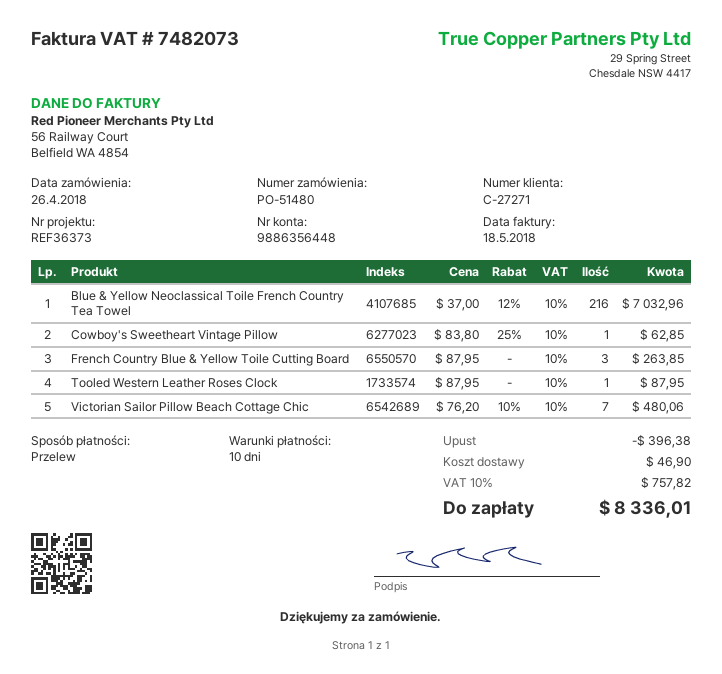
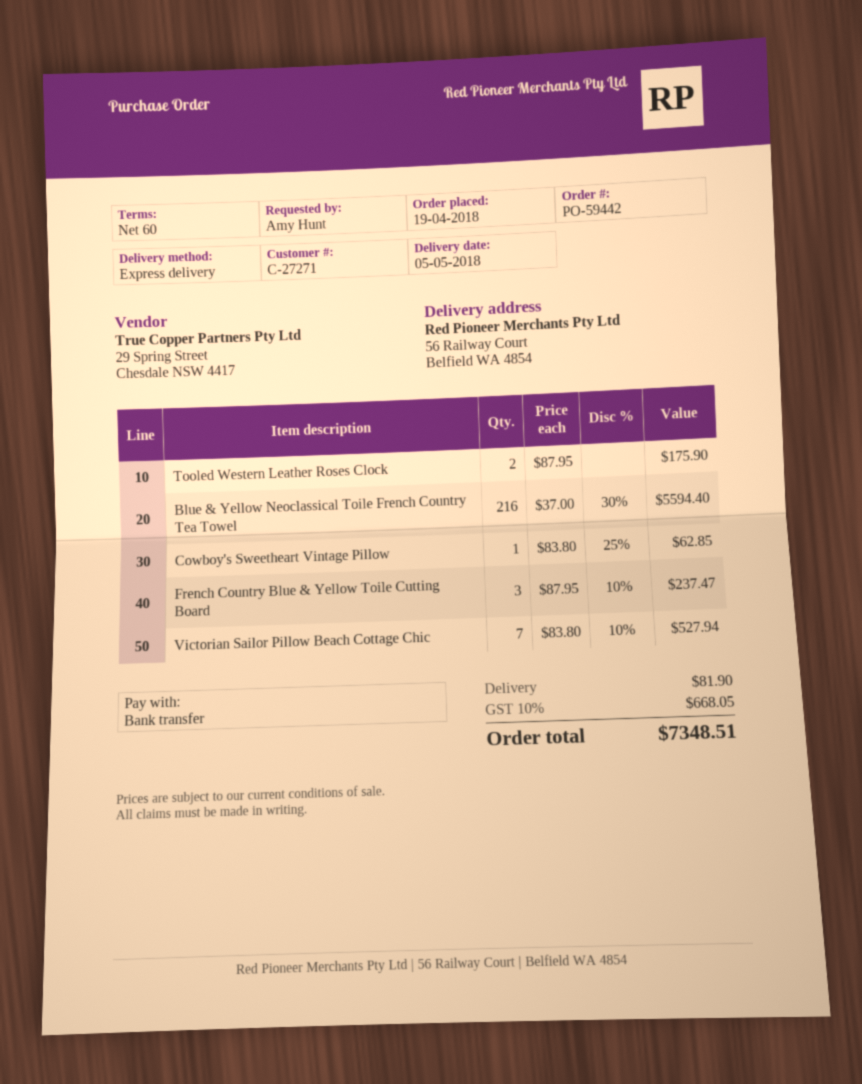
order number: PO-51480 -> PO-59442
order date: 2018-04-26 -> 2018-04-19
payment terms: 10 days -> 60 days
Blue & Yellow Neoclassical Toile French Country Tea Towel: 216 x 37.00 - 12% = 7032.96 -> 216 x 37.00 - 30% = 5594.40
French Country Blue & Yellow Toile Cutting Board: 3 x 87.95 = 263.85 -> 3 x 87.95 - 10% = 237.47
Tooled Western Leather Roses Clock: 1 x 87.95 = 87.95 -> 2 x 87.95 = 175.90
Victorian Sailor Pillow Beach Cottage Chic: 7 x 76.20 - 10% = 480.06 -> 7 x 83.80 - 10% = 527.94
discount: 396.38 -> none
shipping: 46.90 -> 81.90
tax: 10% = 757.82 -> 10% = 668.05
total: 8336.01 -> 7348.51

